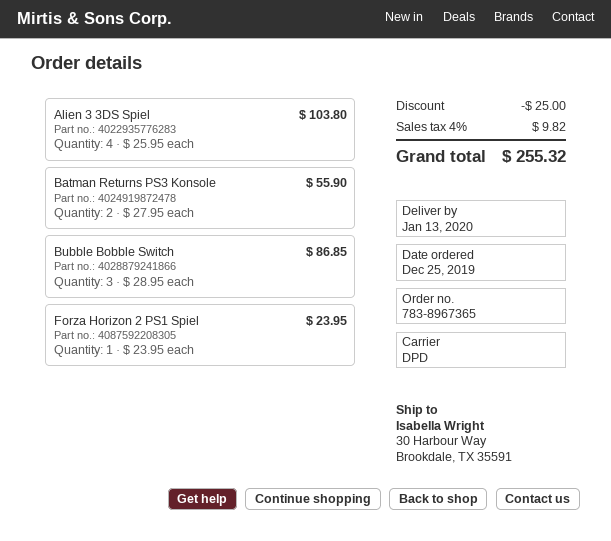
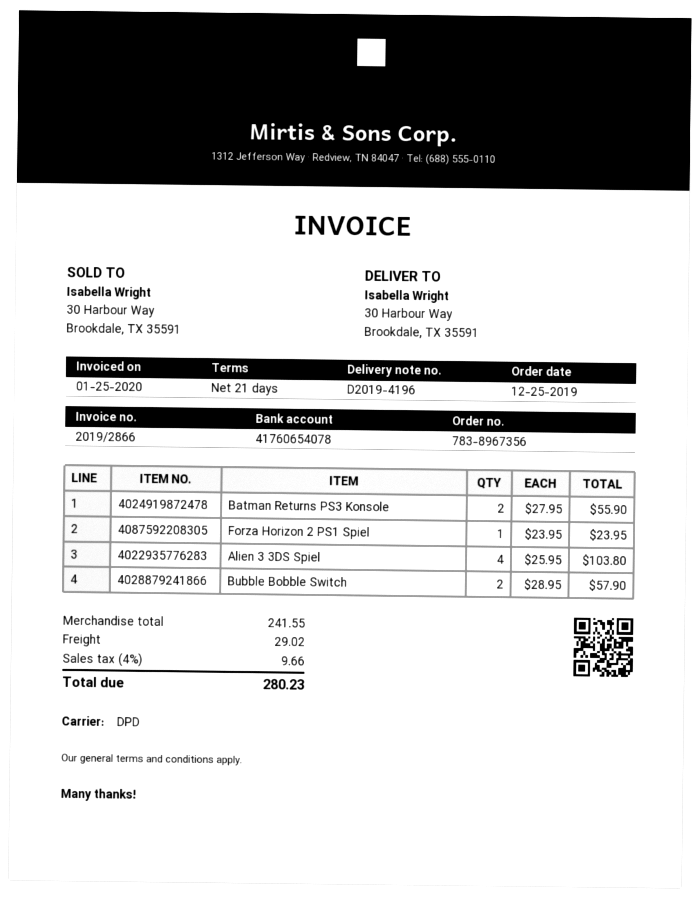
order number: 783-8967365 -> 783-8967356
Bubble Bobble Switch: 3 x 28.95 = 86.85 -> 2 x 28.95 = 57.90
discount: 25.00 -> none
shipping: none -> 29.02
tax: 4% = 9.82 -> 4% = 9.66
total: 255.32 -> 280.23

